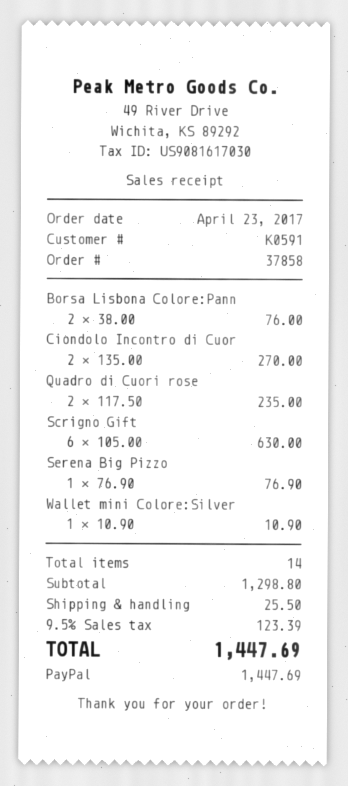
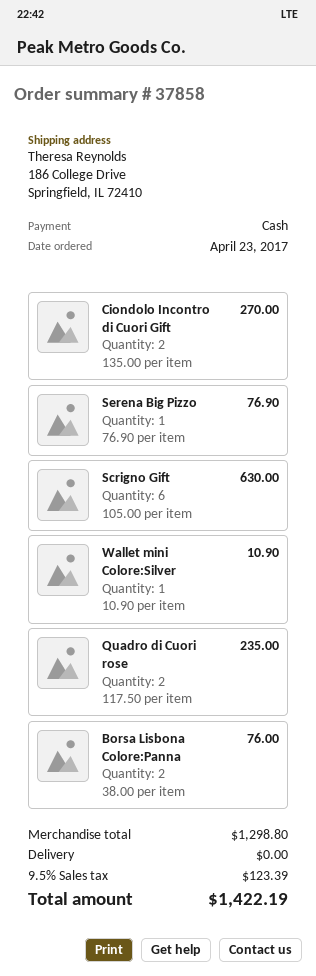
payment method: PayPal -> cash
shipping: 25.50 -> 0.00
total: 1447.69 -> 1422.19

